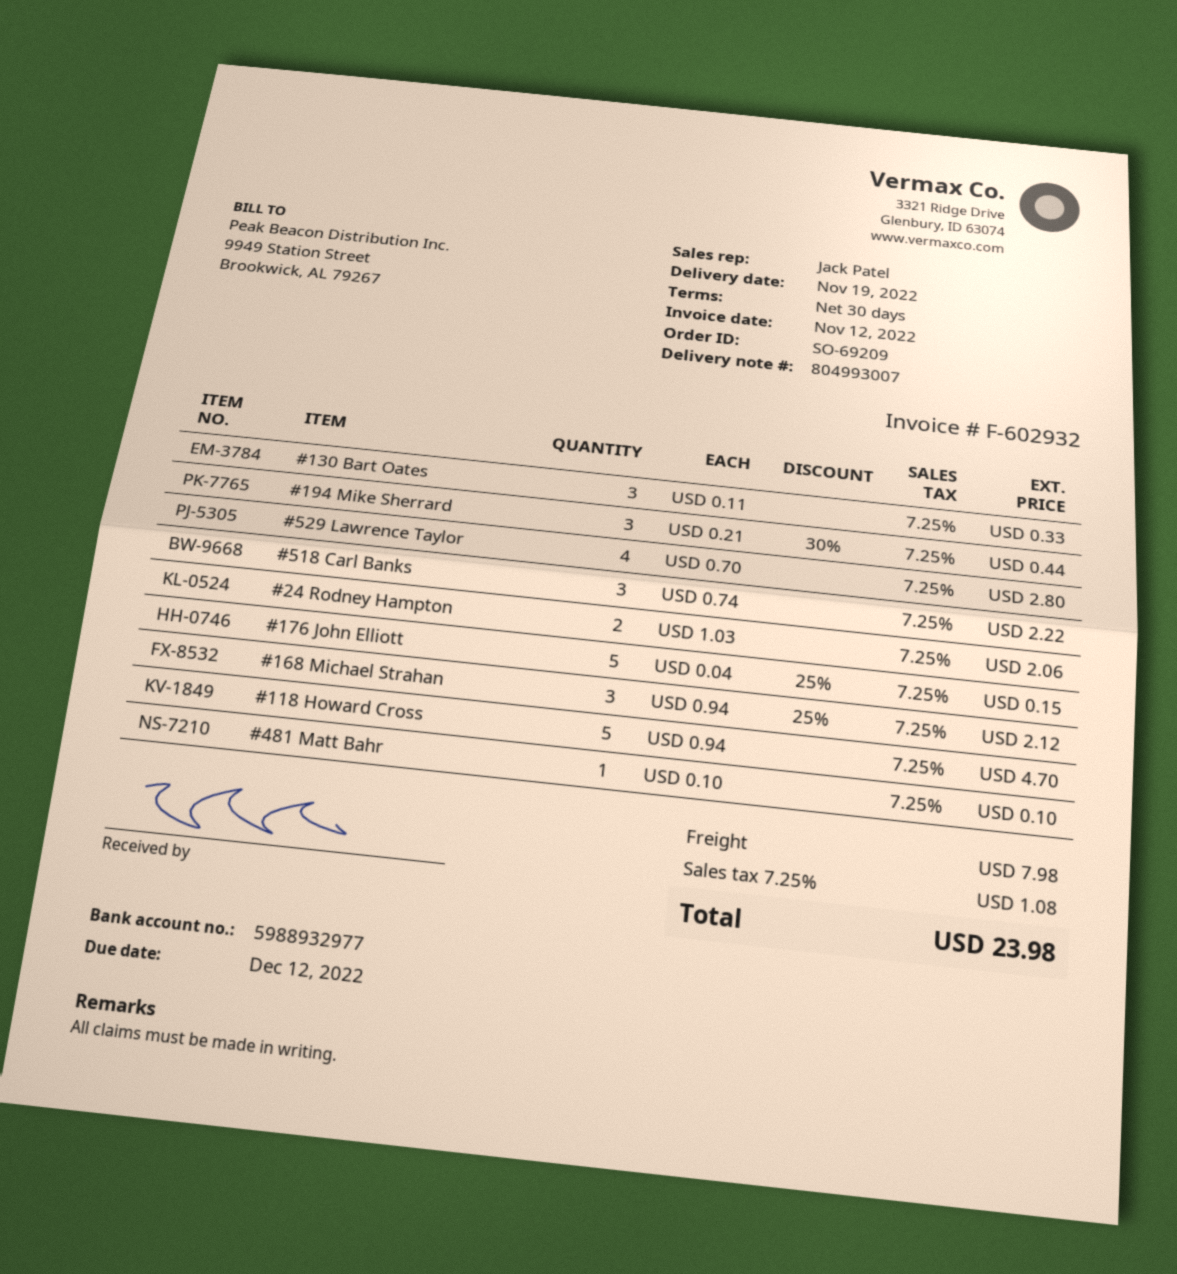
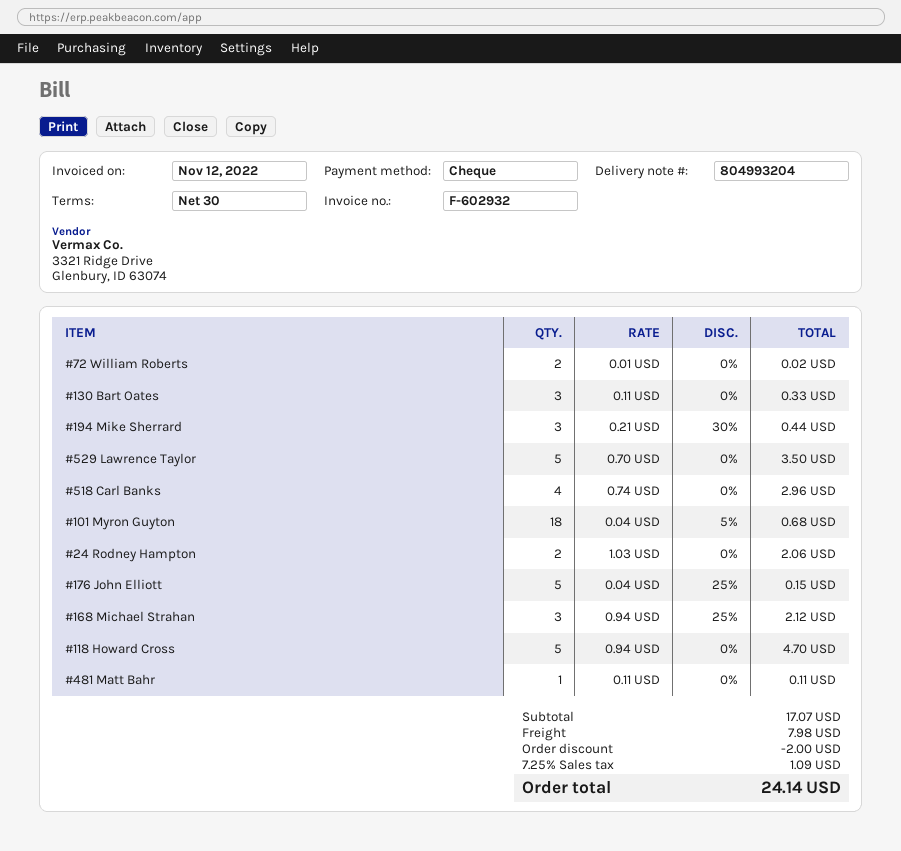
delivery note number: 804993007 -> 804993204
#529 Lawrence Taylor: 4 x 0.70 = 2.80 -> 5 x 0.70 = 3.50
#518 Carl Banks: 3 x 0.74 = 2.22 -> 4 x 0.74 = 2.96
#481 Matt Bahr: 1 x 0.10 = 0.10 -> 1 x 0.11 = 0.11
#72 William Roberts: none -> 2 x 0.01 = 0.02
#101 Myron Guyton: none -> 18 x 0.04 - 5% = 0.68
discount: none -> 2.00
tax: 7.25% = 1.08 -> 7.25% = 1.09
total: 23.98 -> 24.14

